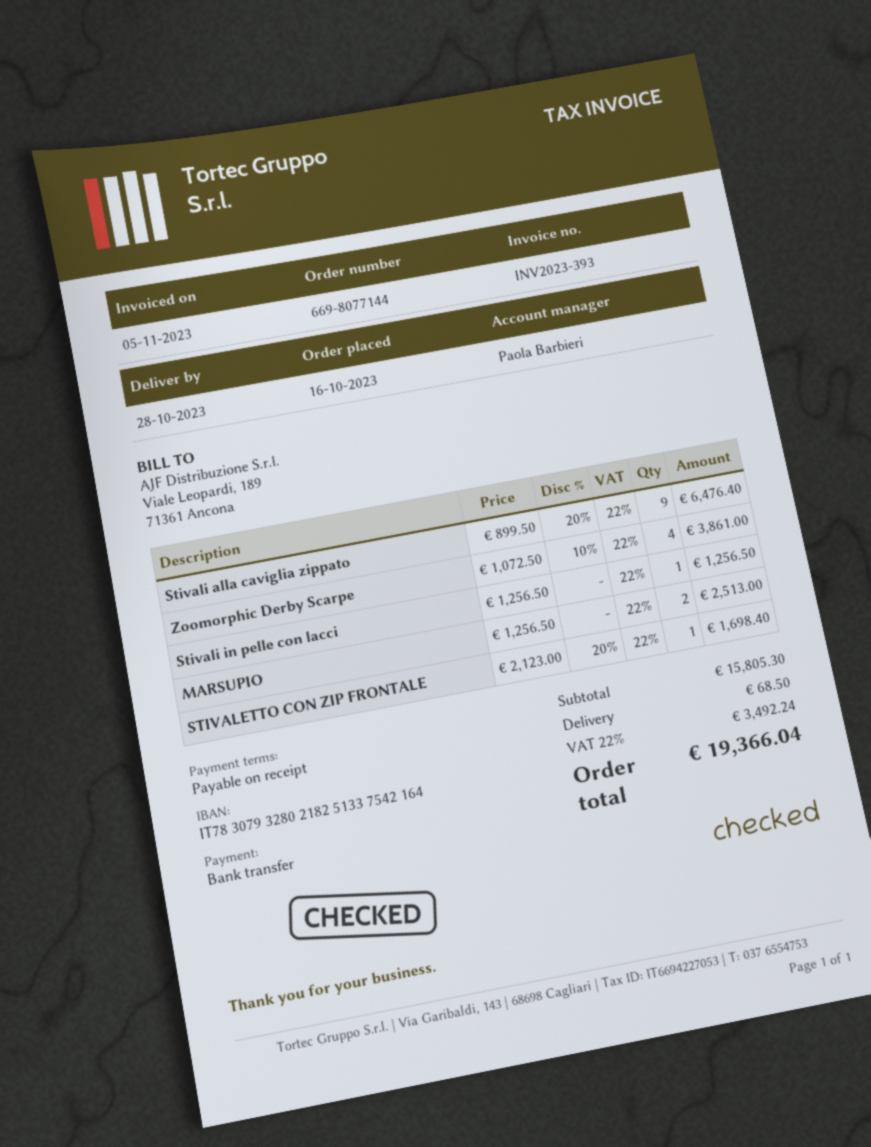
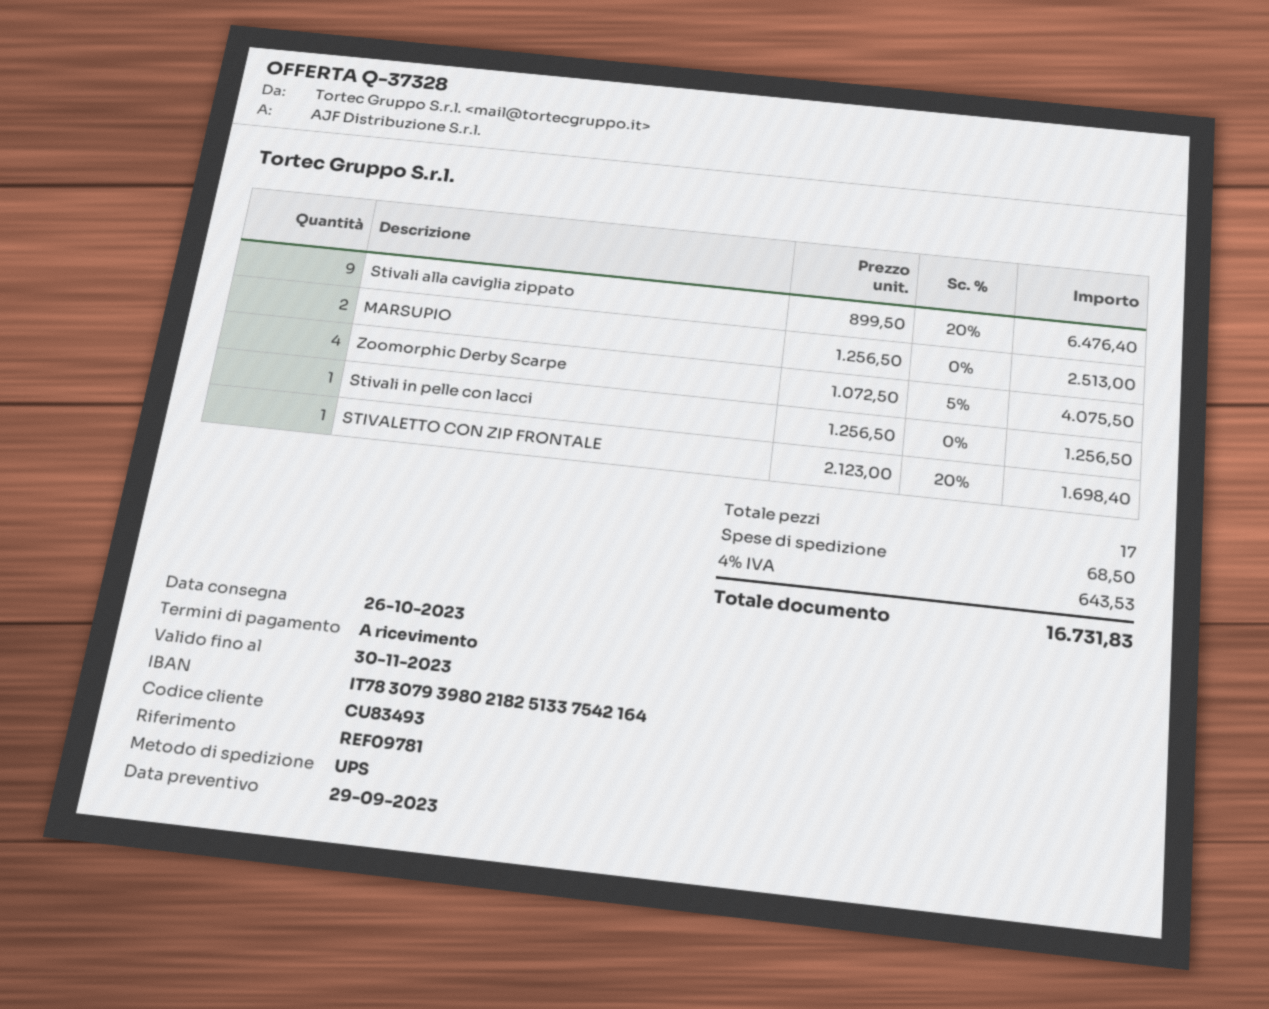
delivery date: 2023-10-28 -> 2023-10-26
bank account: IT7830793280218251337542164 -> IT7830793980218251337542164
Zoomorphic Derby Scarpe: 4 x 1072.50 - 10% = 3861.00 -> 4 x 1072.50 - 5% = 4075.50
tax: 22% = 3492.24 -> 4% = 643.53
total: 19366.04 -> 16731.83

